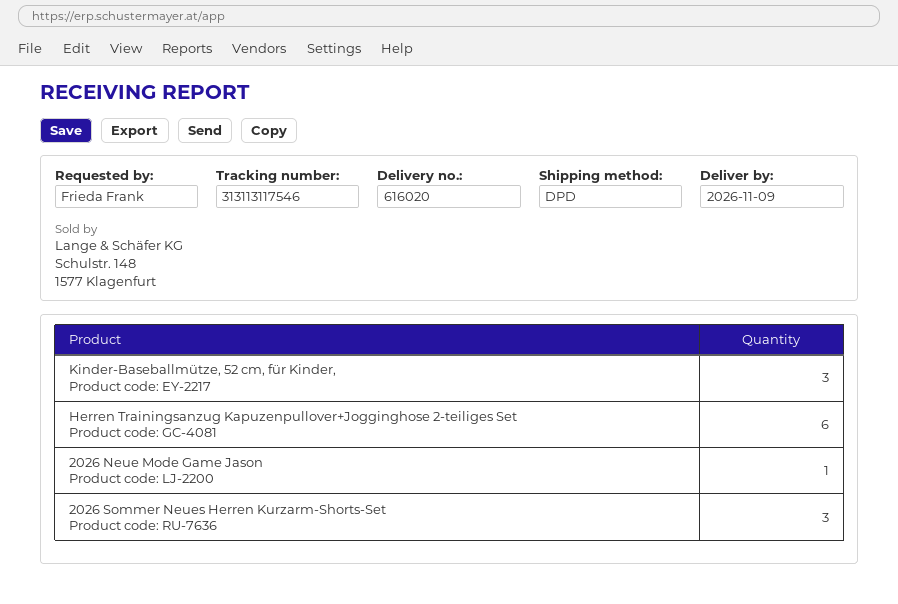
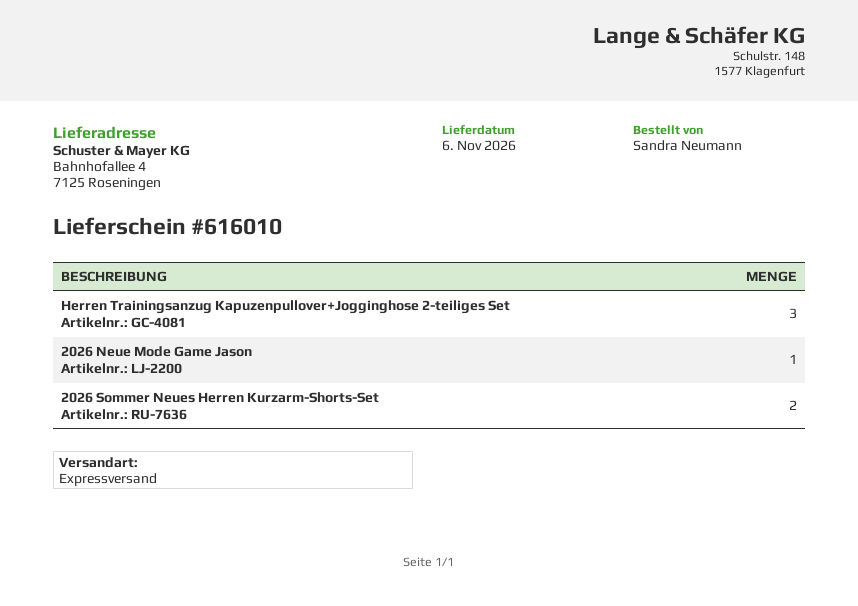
delivery note number: 616020 -> 616010
delivery date: 2026-11-09 -> 2026-11-06
ordered by: Frieda Frank -> Sandra Neumann
shipping method: DPD -> express
Kinder-Baseballmütze, 52 cm, für Kinder,: 3 -> none
Herren Trainingsanzug Kapuzenpullover+Jogginghose 2-teiliges Set: 6 -> 3
2026 Sommer Neues Herren Kurzarm-Shorts-Set: 3 -> 2

